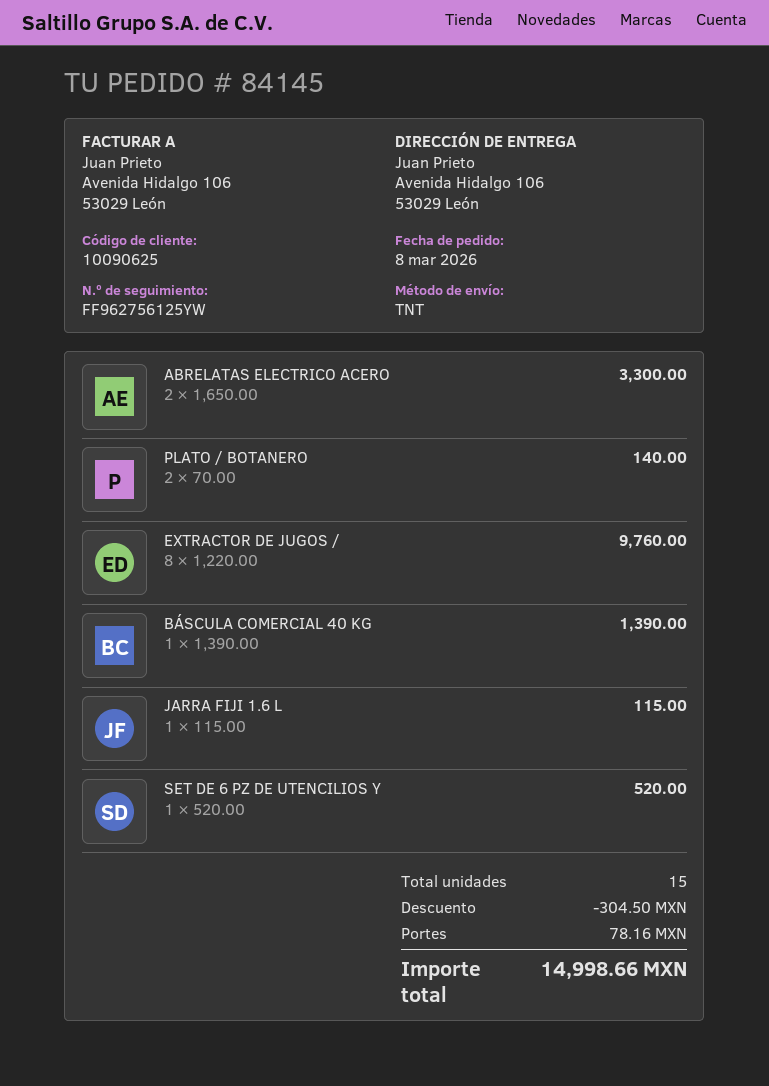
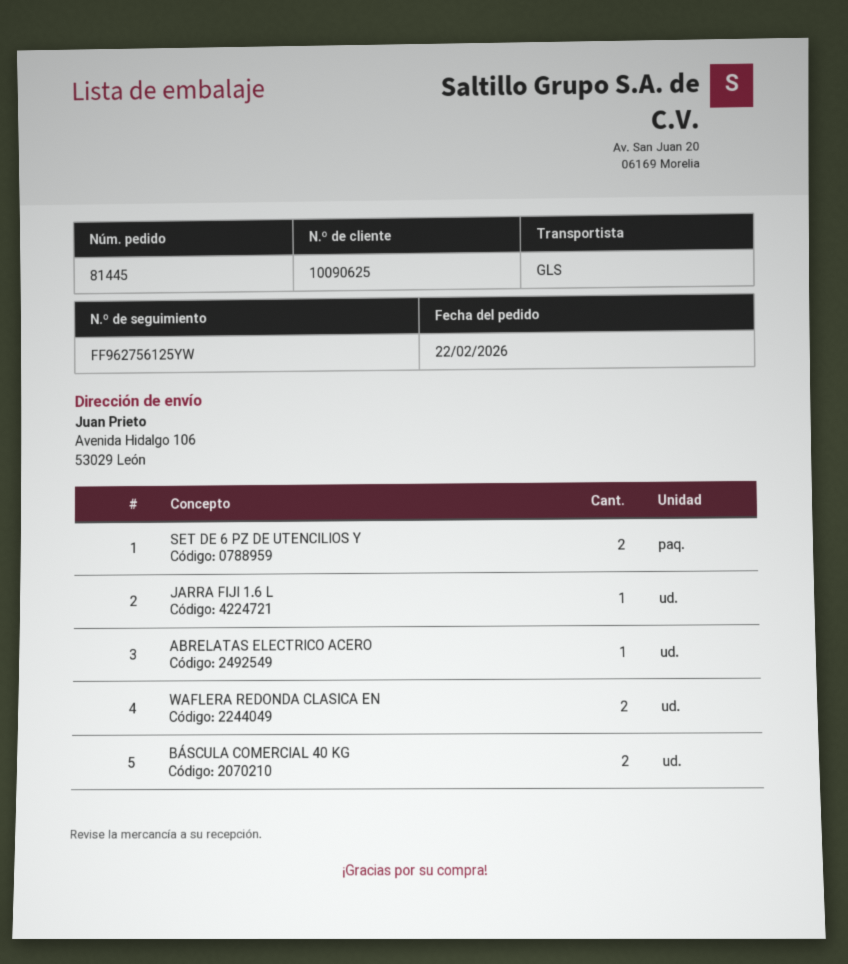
order number: 84145 -> 81445
order date: 2026-03-08 -> 2026-02-22
shipping method: TNT -> GLS
ABRELATAS ELECTRICO ACERO: 2 -> 1
PLATO / BOTANERO: 2 -> none
EXTRACTOR DE JUGOS /: 8 -> none
BÁSCULA COMERCIAL 40 KG: 1 -> 2
SET DE 6 PZ DE UTENCILIOS Y: 1 -> 2
WAFLERA REDONDA CLASICA EN: none -> 2

